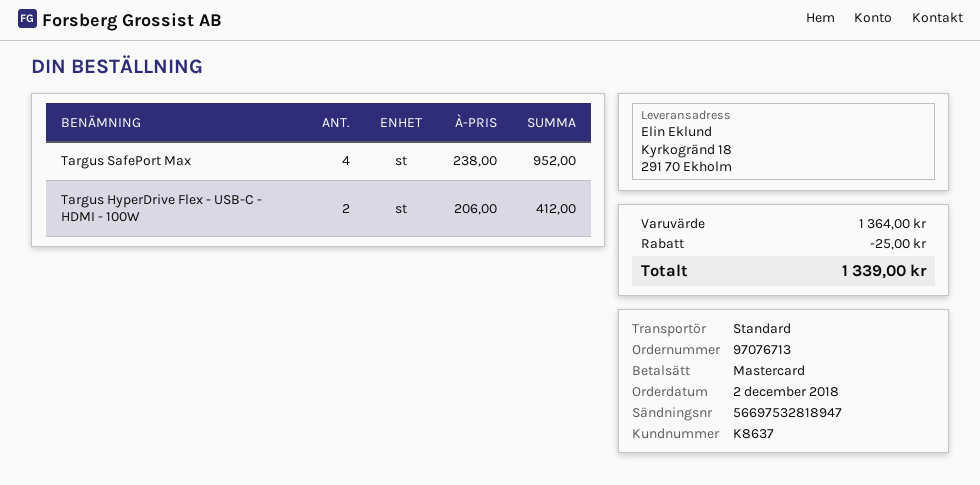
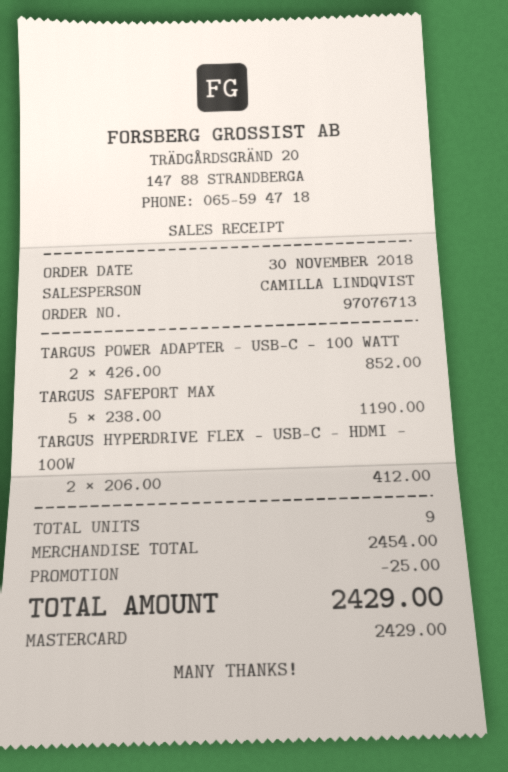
order date: 2018-12-02 -> 2018-11-30
Targus SafePort Max: 4 x 238.00 = 952.00 -> 5 x 238.00 = 1190.00
TARGUS POWER ADAPTER - USB-C - 100 WATT: none -> 2 x 426.00 = 852.00
subtotal: 1364.00 -> 2454.00
total: 1339.00 -> 2429.00

